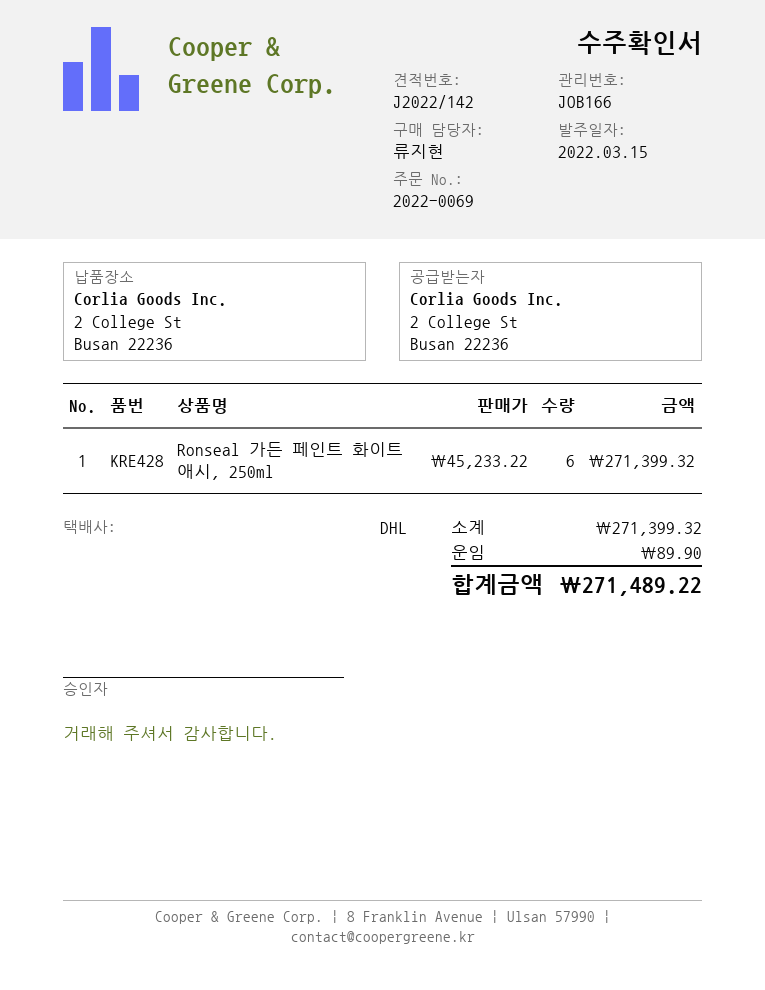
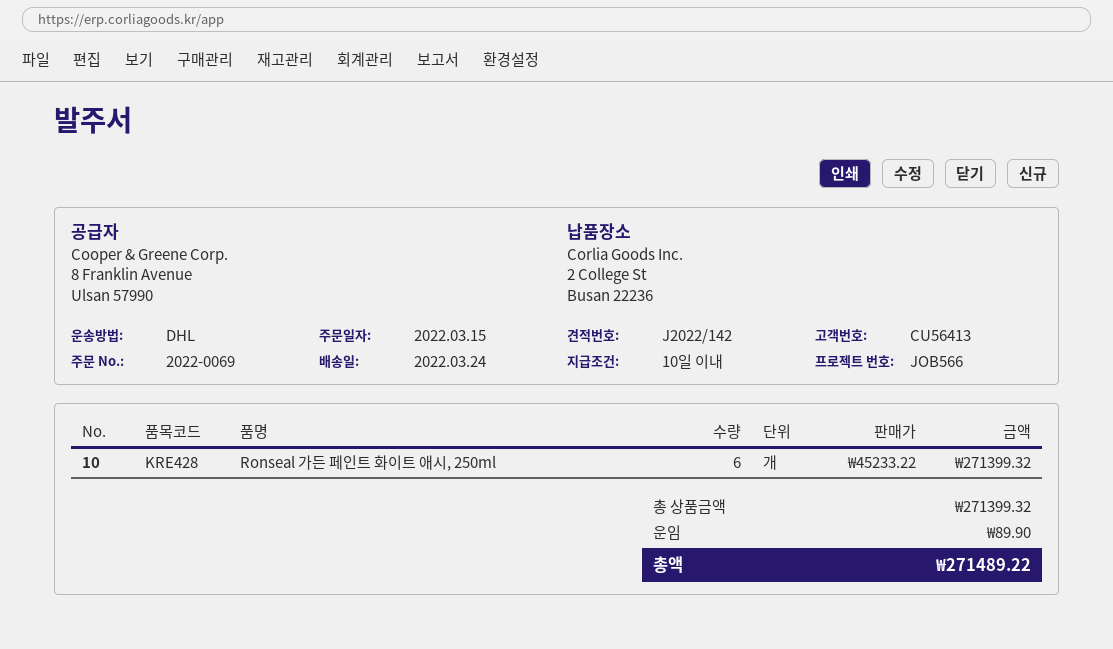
reference: JOB166 -> JOB566

